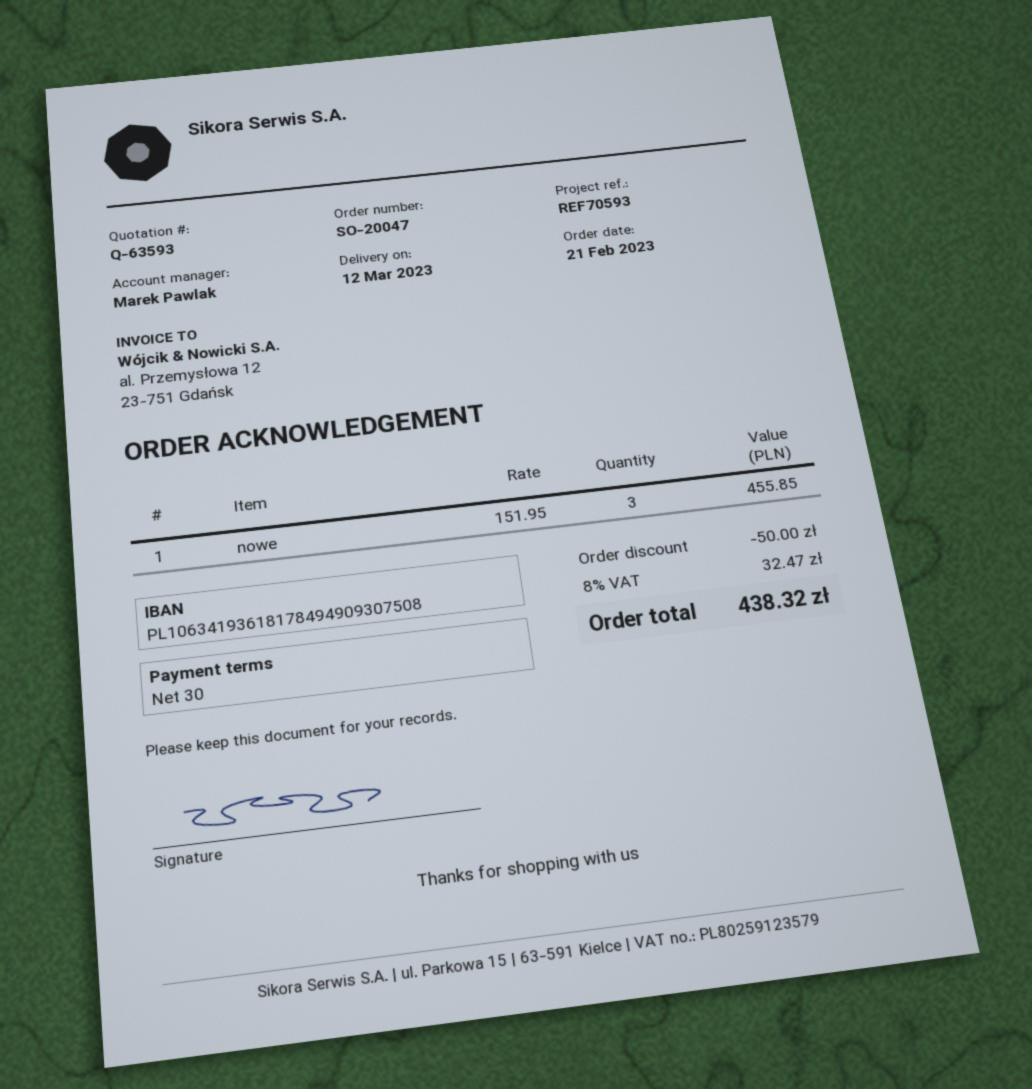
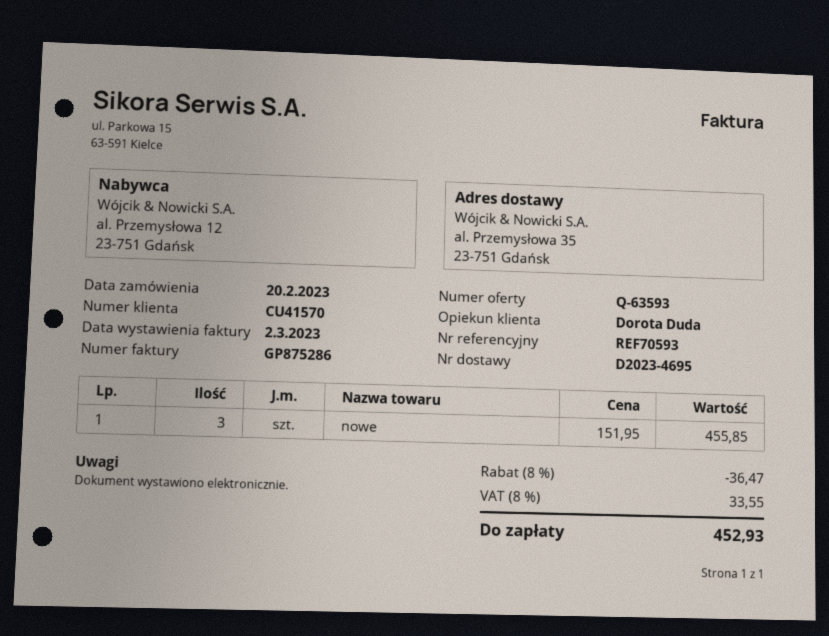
order date: 2023-02-21 -> 2023-02-20
sales rep: Marek Pawlak -> Dorota Duda
discount: 50.00 -> 36.47
tax: 8% = 32.47 -> 8% = 33.55
total: 438.32 -> 452.93

